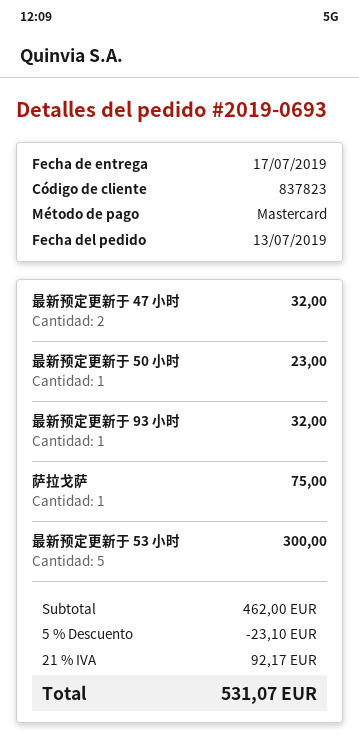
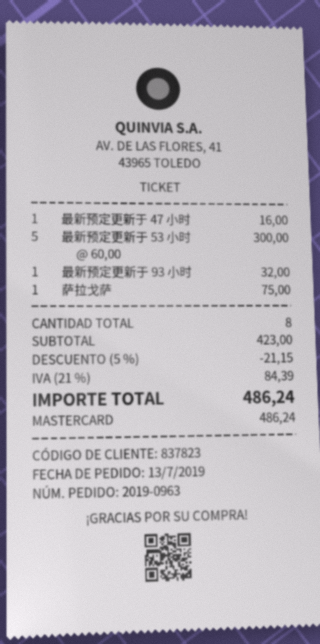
order number: 2019-0693 -> 2019-0963
最新预定更新于 47 小时: 2 for 32.00 -> 1 for 16.00
最新预定更新于 50 小时: 1 for 23.00 -> none
subtotal: 462.00 -> 423.00
discount: 5% = 23.10 -> 5% = 21.15
tax: 21% = 92.17 -> 21% = 84.39
total: 531.07 -> 486.24

